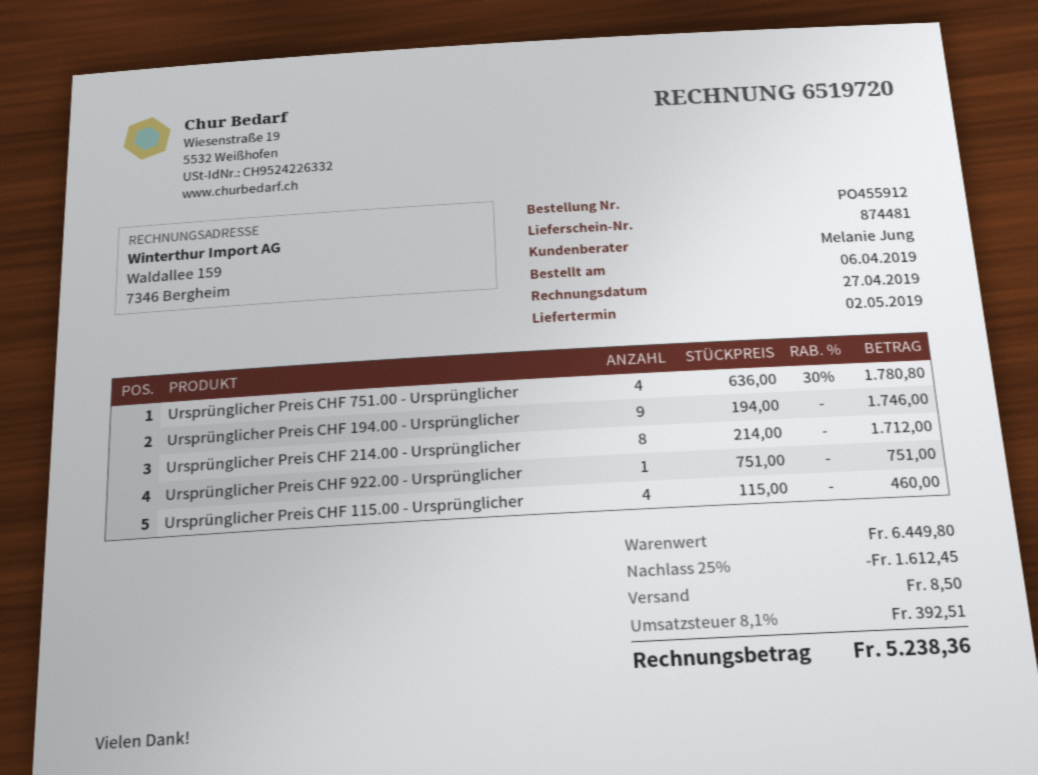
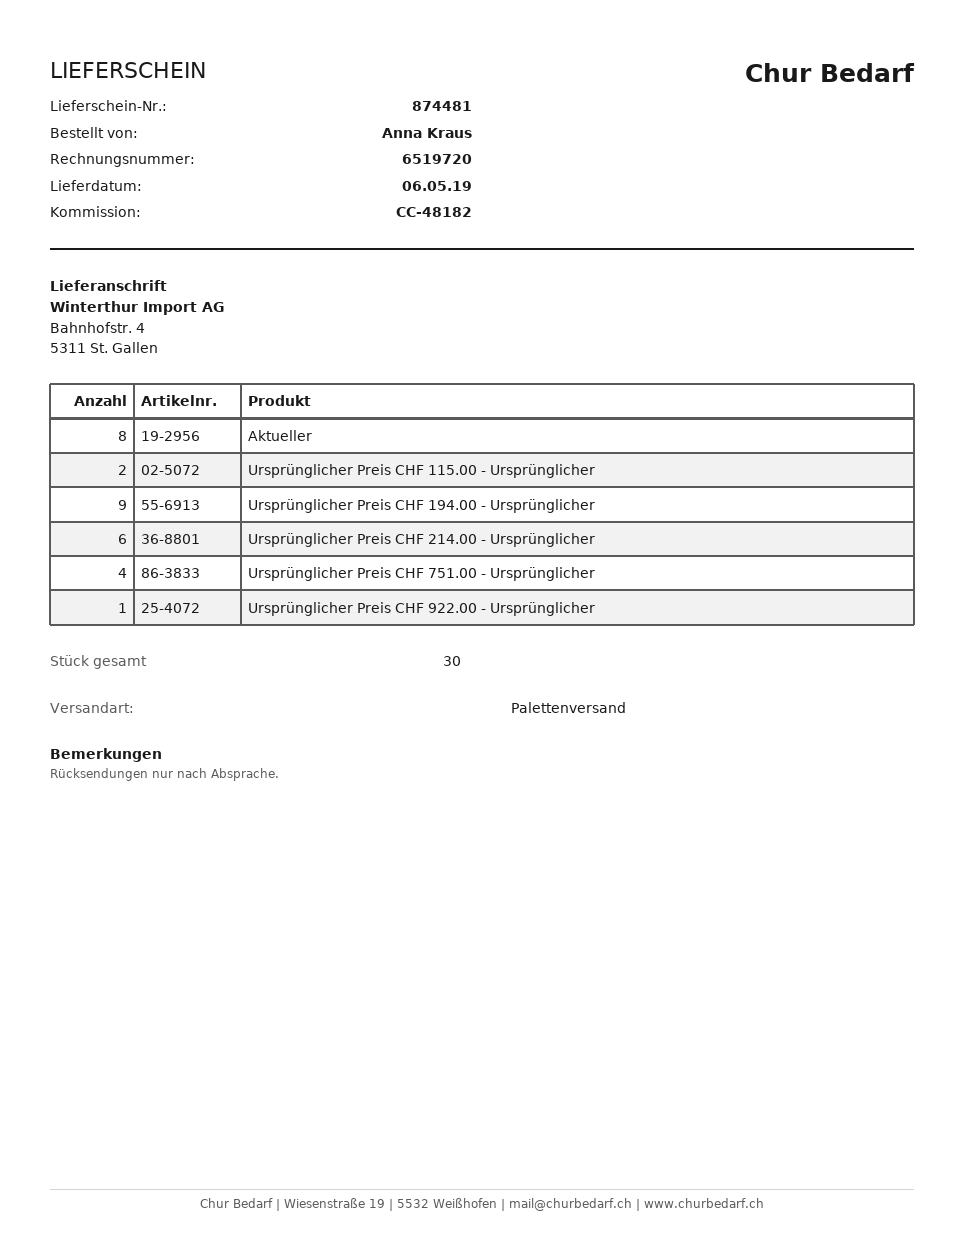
delivery date: 2019-05-02 -> 2019-05-06
Ursprünglicher Preis CHF 214.00 - Ursprünglicher: 8 -> 6
Ursprünglicher Preis CHF 115.00 - Ursprünglicher: 4 -> 2
Aktueller: none -> 8

